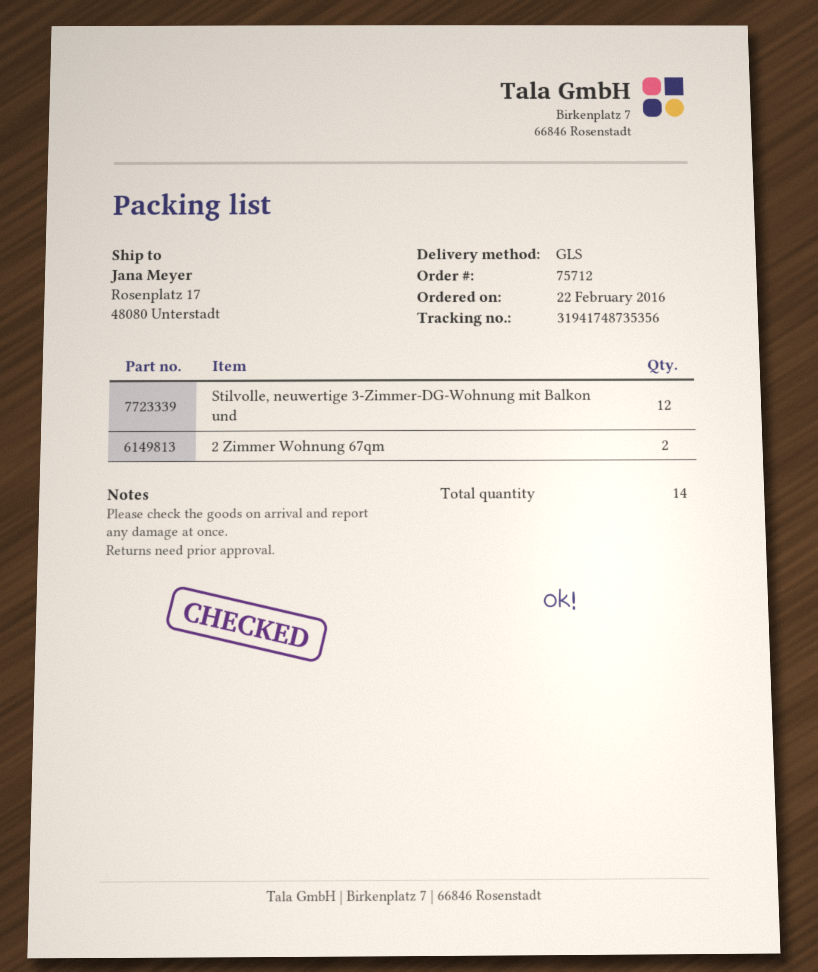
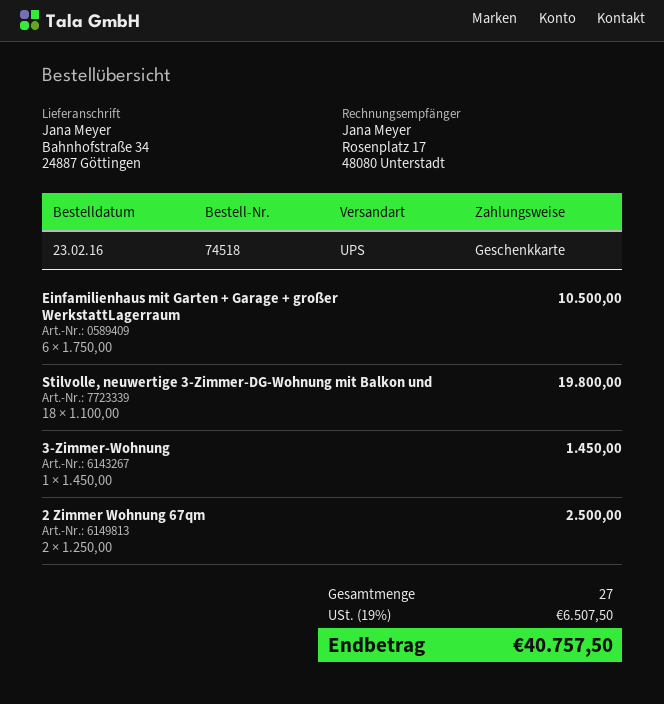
order number: 75712 -> 74518
order date: 2016-02-22 -> 2016-02-23
shipping method: GLS -> UPS
ship to: Rosenplatz 17, 48080 Unterstadt -> Bahnhofstraße 34, 24887 Göttingen
Stilvolle, neuwertige 3-Zimmer-DG-Wohnung mit Balkon und: 12 -> 18
Einfamilienhaus mit Garten + Garage + großer WerkstattLagerraum: none -> 6
3-Zimmer-Wohnung: none -> 1
total quantity: 14 -> 27

